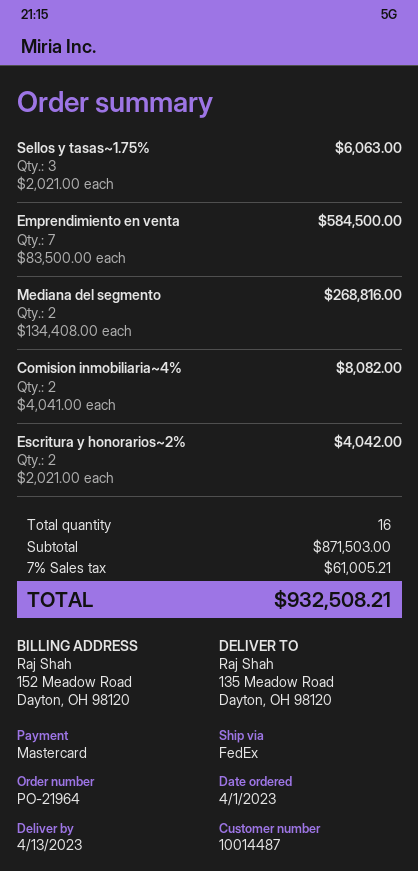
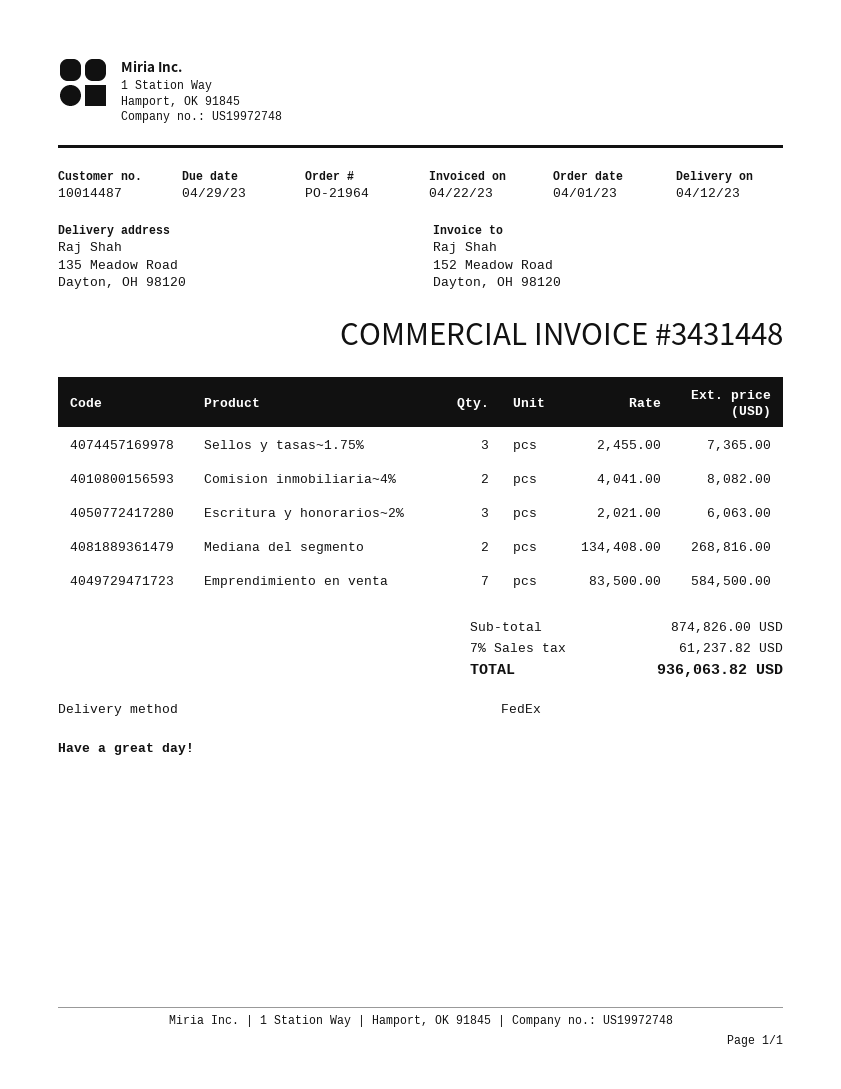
delivery date: 2023-04-13 -> 2023-04-12
Sellos y tasas~1.75%: 3 x 2021.00 = 6063.00 -> 3 x 2455.00 = 7365.00
Escritura y honorarios~2%: 2 x 2021.00 = 4042.00 -> 3 x 2021.00 = 6063.00
subtotal: 871503.00 -> 874826.00
tax: 7% = 61005.21 -> 7% = 61237.82
total: 932508.21 -> 936063.82

